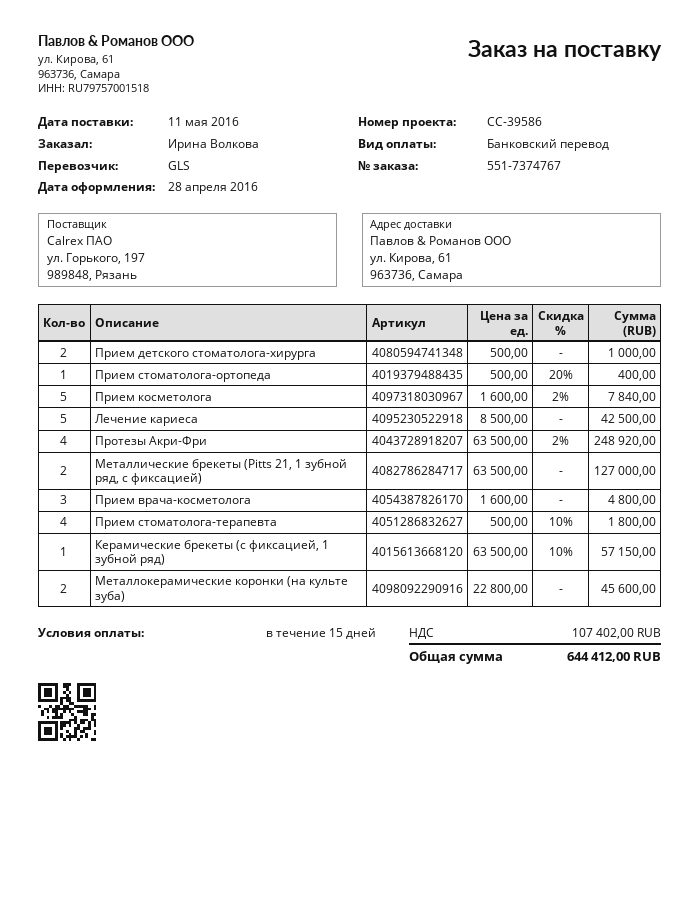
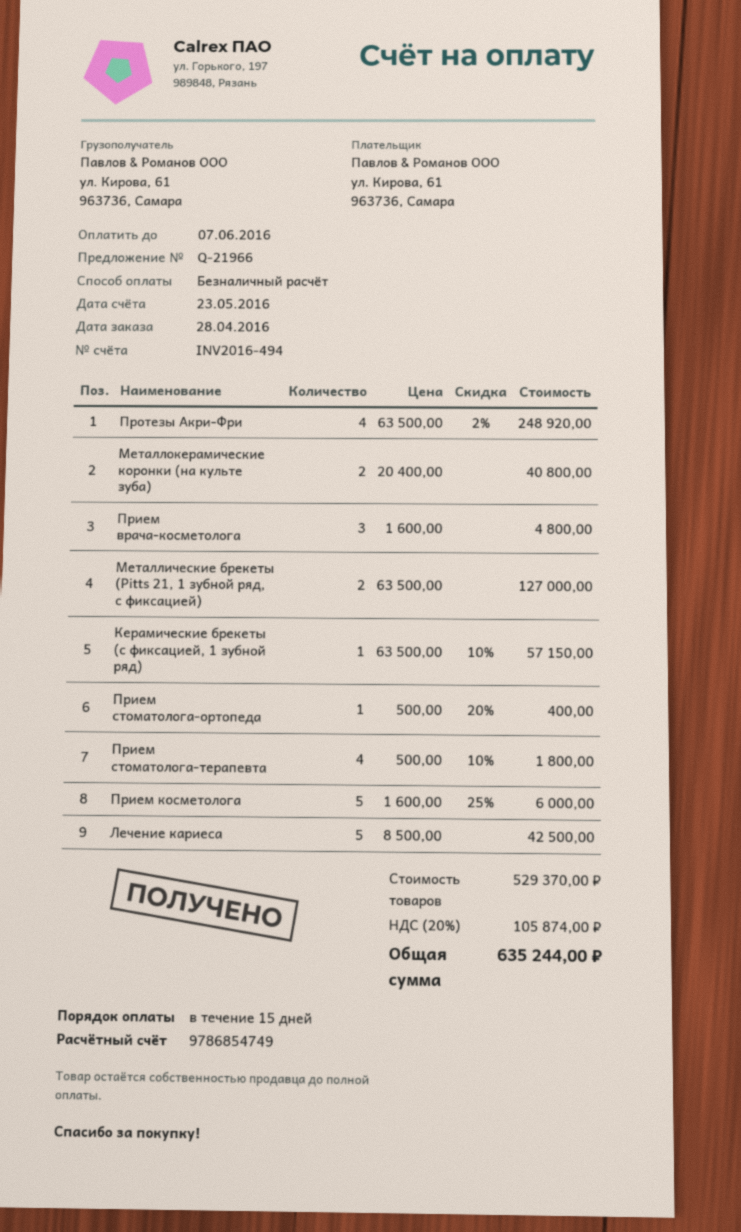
Прием детского стоматолога-хирурга: 2 x 500.00 = 1000.00 -> none
Прием косметолога: 5 x 1600.00 - 2% = 7840.00 -> 5 x 1600.00 - 25% = 6000.00
Металлокерамические коронки (на культе зуба): 2 x 22800.00 = 45600.00 -> 2 x 20400.00 = 40800.00
tax: 107402.00 -> 105874.00
total: 644412.00 -> 635244.00

